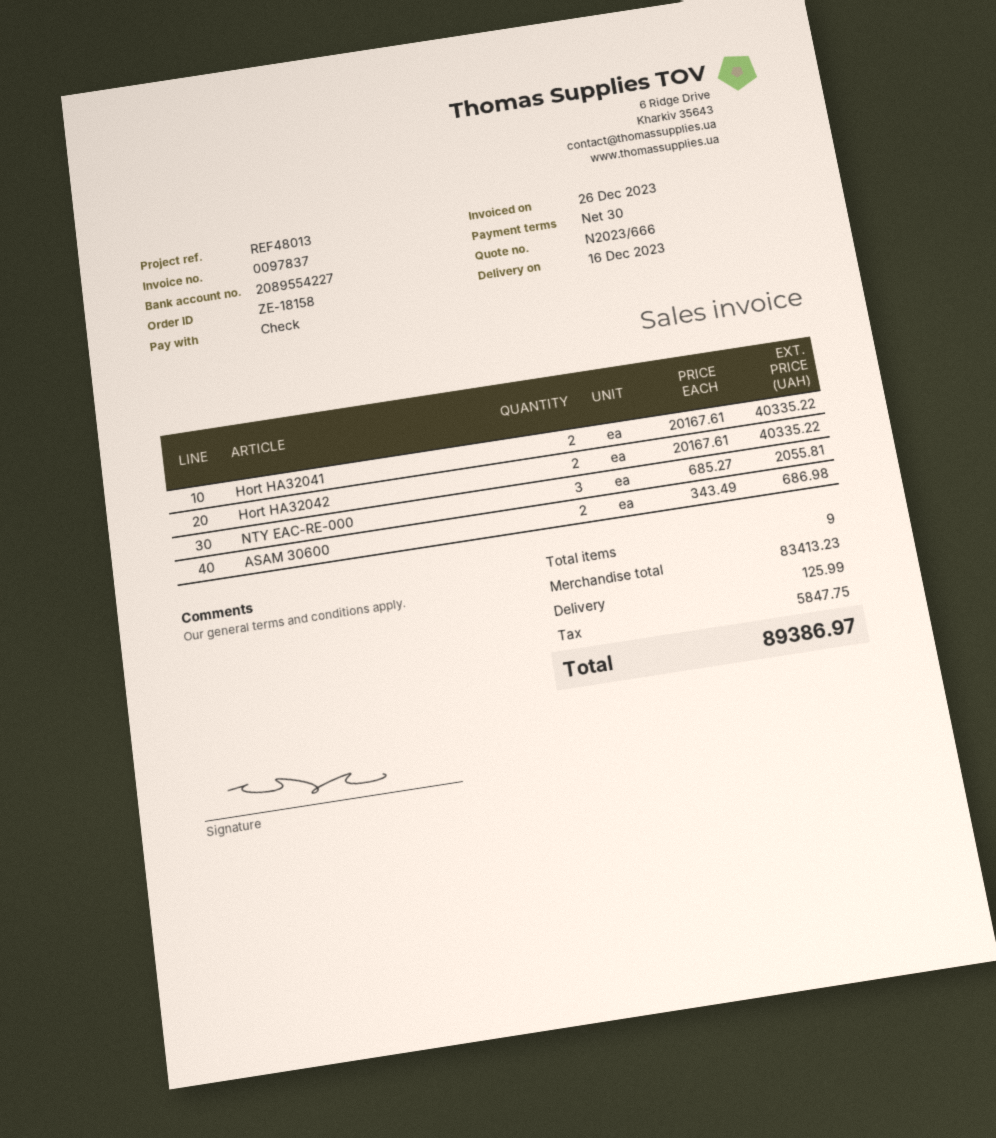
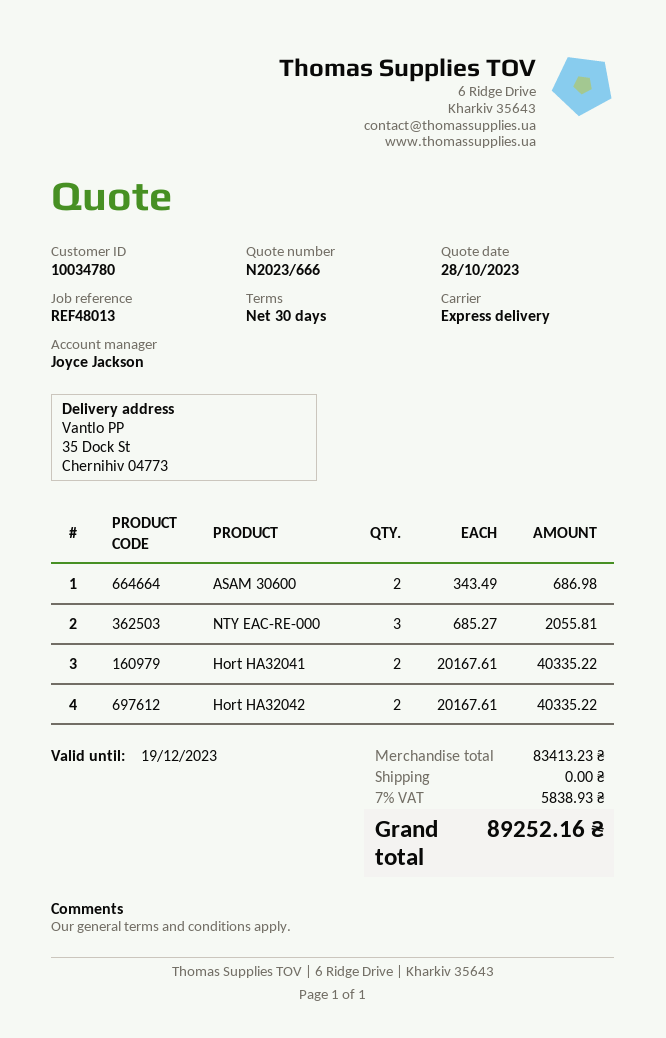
shipping: 125.99 -> 0.00
tax: 5847.75 -> 5838.93
total: 89386.97 -> 89252.16

